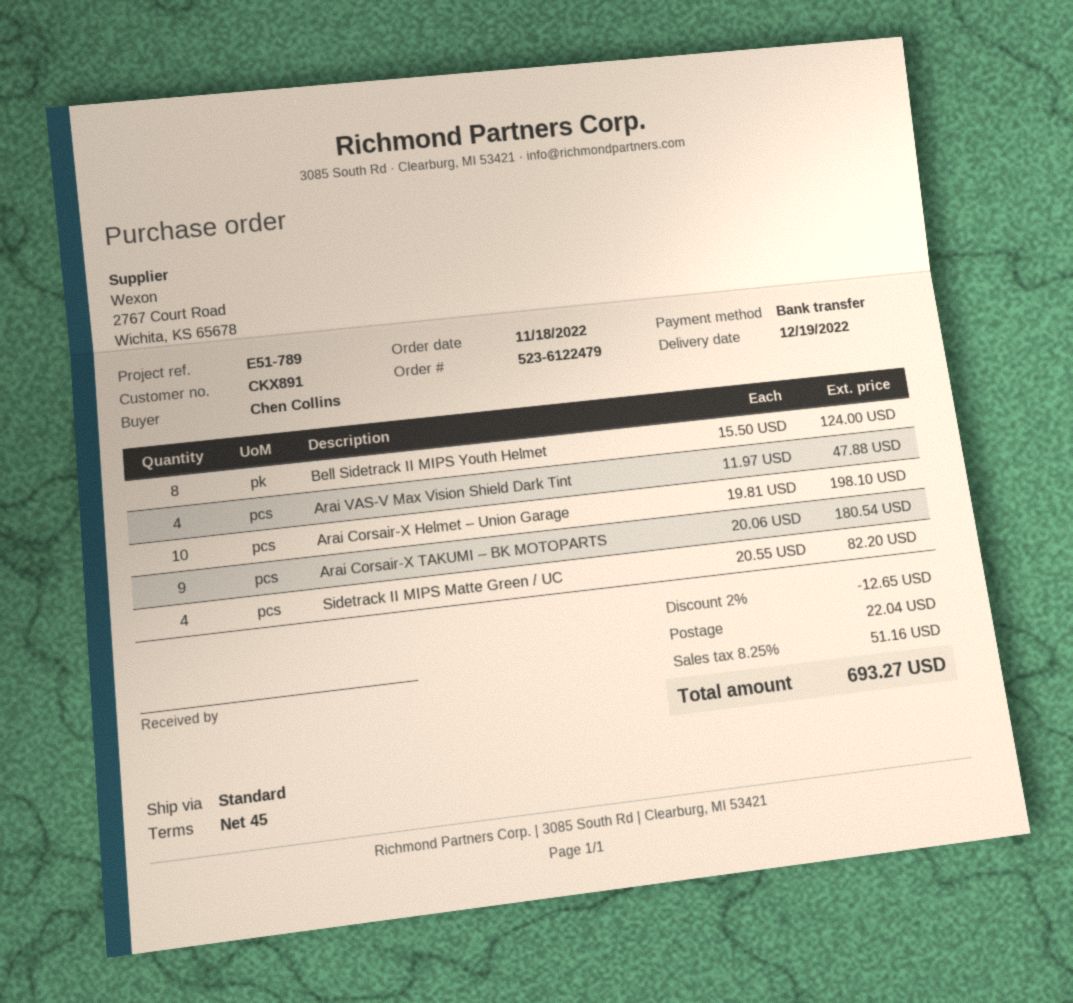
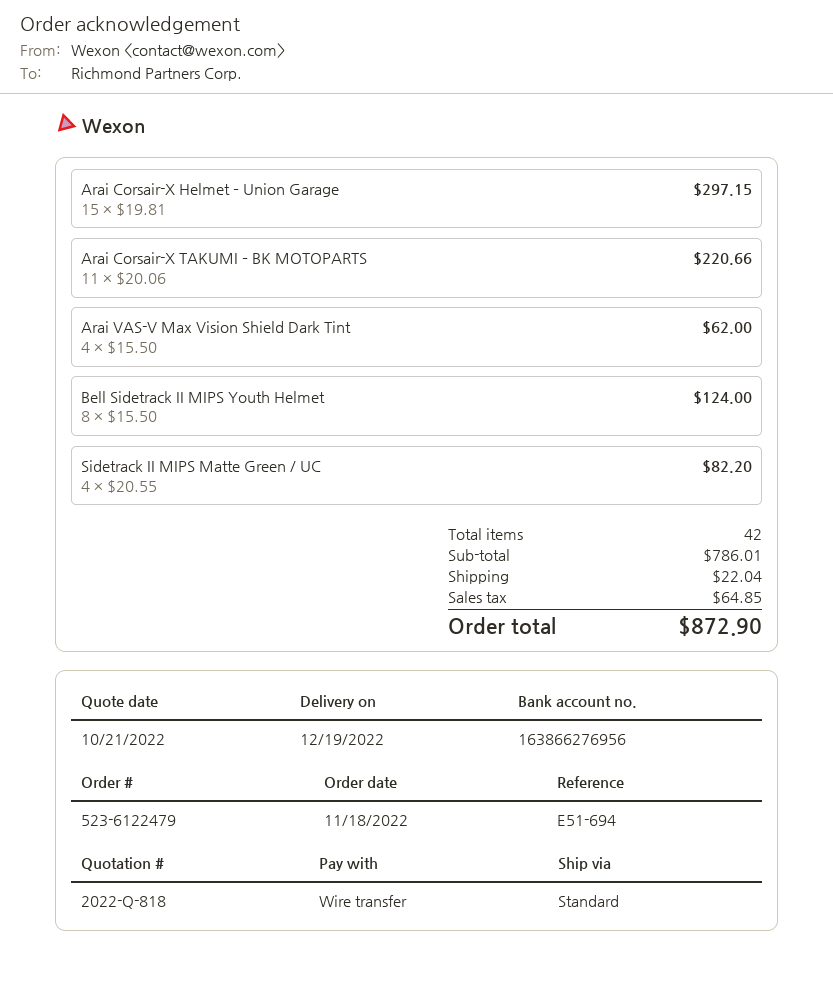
reference: E51-789 -> E51-694
Arai VAS-V Max Vision Shield Dark Tint: 4 x 11.97 = 47.88 -> 4 x 15.50 = 62.00
Arai Corsair-X Helmet – Union Garage: 10 x 19.81 = 198.10 -> 15 x 19.81 = 297.15
Arai Corsair-X TAKUMI – BK MOTOPARTS: 9 x 20.06 = 180.54 -> 11 x 20.06 = 220.66
discount: 2% = 12.65 -> none
tax: 51.16 -> 64.85
total: 693.27 -> 872.90

